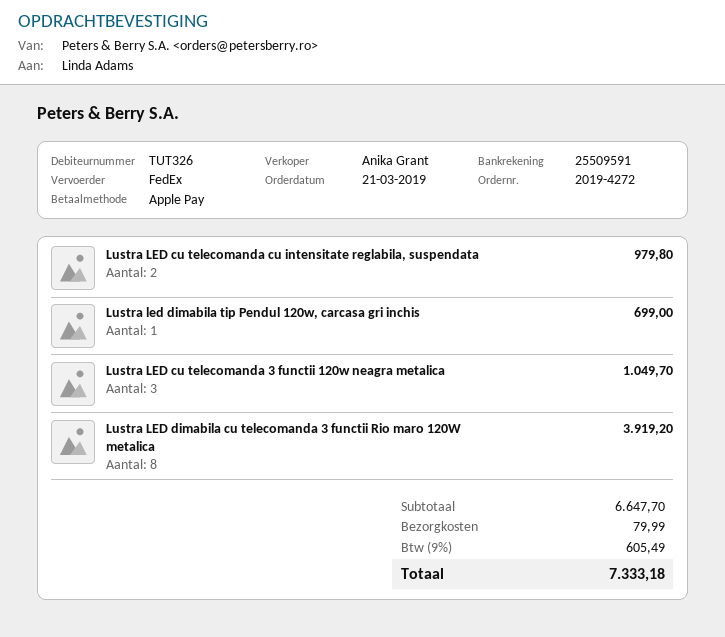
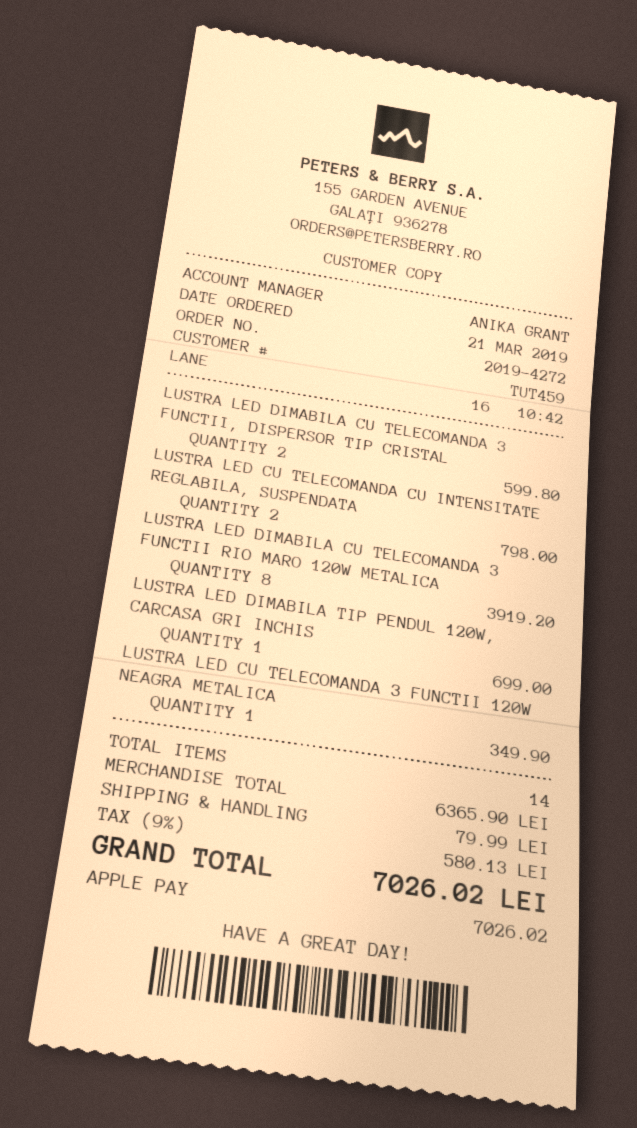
customer number: TUT326 -> TUT459
Lustra LED cu telecomanda cu intensitate reglabila, suspendata: 2 for 979.80 -> 2 for 798.00
Lustra LED cu telecomanda 3 functii 120w neagra metalica: 3 for 1049.70 -> 1 for 349.90
LUSTRA LED DIMABILA CU TELECOMANDA 3 FUNCTII, DISPERSOR TIP CRISTAL: none -> 2 for 599.80
subtotal: 6647.70 -> 6365.90
tax: 9% = 605.49 -> 9% = 580.13
total: 7333.18 -> 7026.02

